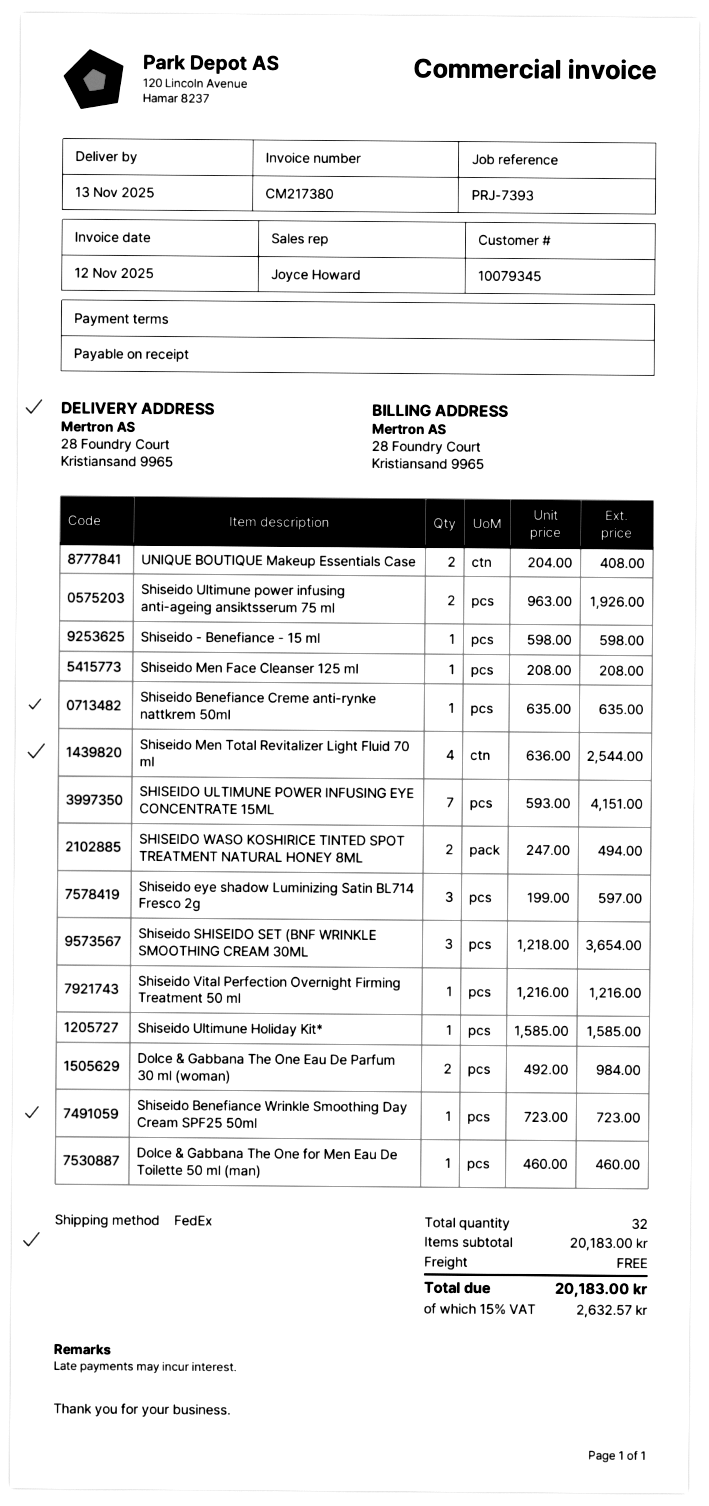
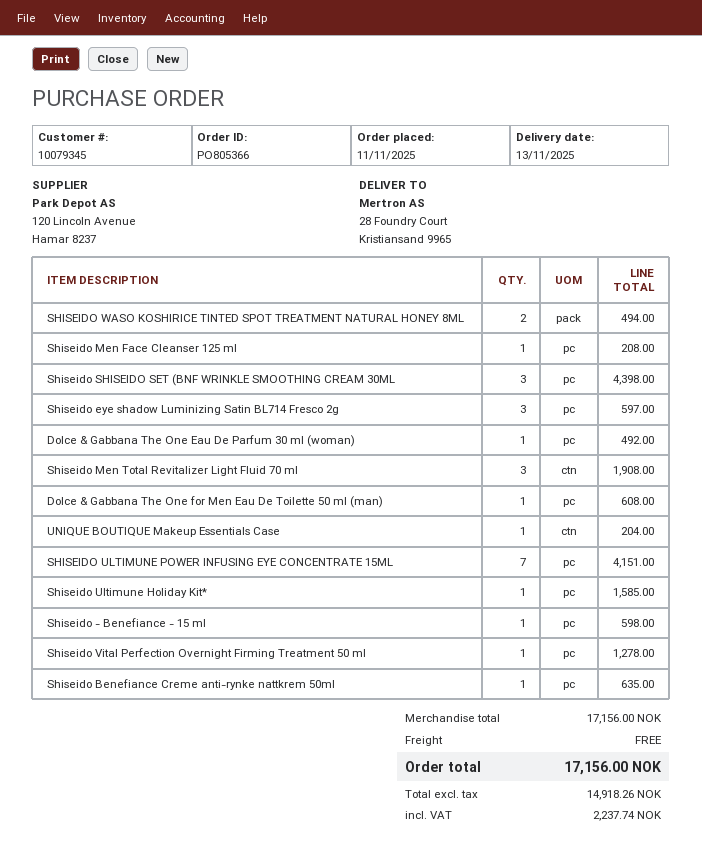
UNIQUE BOUTIQUE Makeup Essentials Case: 2 for 408.00 -> 1 for 204.00
Shiseido Ultimune power infusing anti-ageing ansiktsserum 75 ml: 2 for 1926.00 -> none
Shiseido Men Total Revitalizer Light Fluid 70 ml: 4 for 2544.00 -> 3 for 1908.00
Shiseido SHISEIDO SET (BNF WRINKLE SMOOTHING CREAM 30ML: 3 for 3654.00 -> 3 for 4398.00
Shiseido Vital Perfection Overnight Firming Treatment 50 ml: 1 for 1216.00 -> 1 for 1278.00
Dolce & Gabbana The One Eau De Parfum 30 ml (woman): 2 for 984.00 -> 1 for 492.00
Shiseido Benefiance Wrinkle Smoothing Day Cream SPF25 50ml: 1 for 723.00 -> none
Dolce & Gabbana The One for Men Eau De Toilette 50 ml (man): 1 for 460.00 -> 1 for 608.00
subtotal: 20183.00 -> 17156.00
tax: 2632.57 -> 2237.74
total: 20183.00 -> 17156.00

